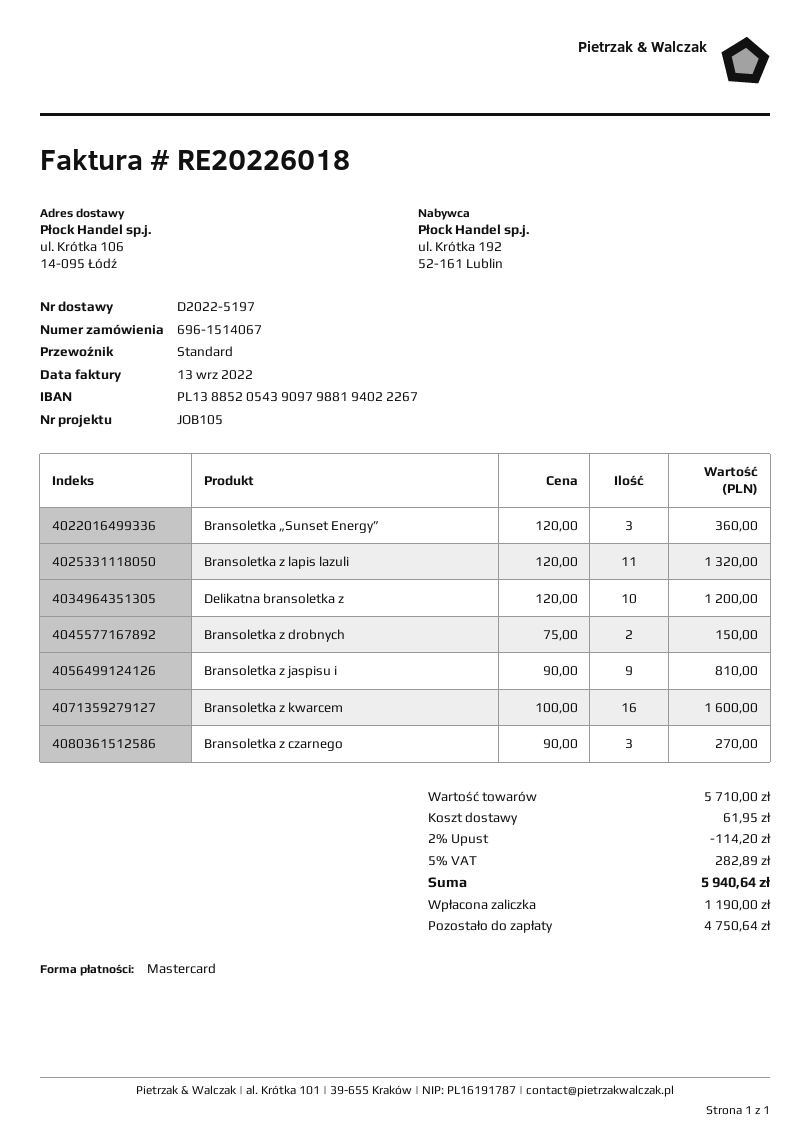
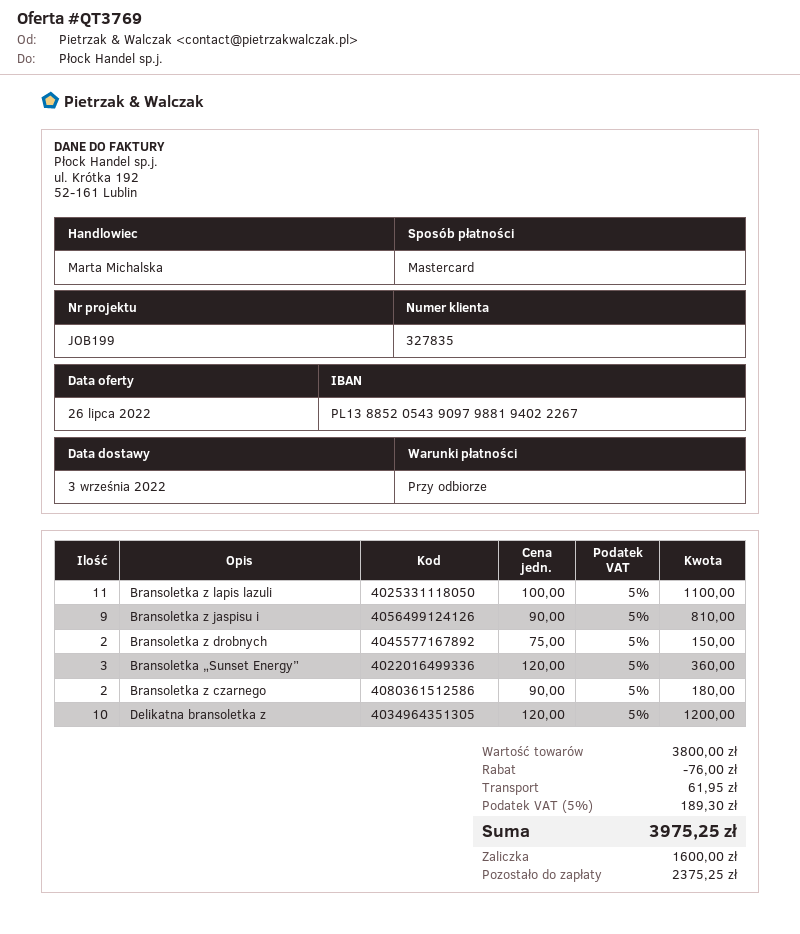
reference: JOB105 -> JOB199
Bransoletka z lapis lazuli: 11 x 120.00 = 1320.00 -> 11 x 100.00 = 1100.00
Bransoletka z kwarcem: 16 x 100.00 = 1600.00 -> none
Bransoletka z czarnego: 3 x 90.00 = 270.00 -> 2 x 90.00 = 180.00
subtotal: 5710.00 -> 3800.00
discount: 114.20 -> 76.00
tax: 5% = 282.89 -> 5% = 189.30
total: 5940.64 -> 3975.25
deposit: 1190.00 -> 1600.00
balance: 4750.64 -> 2375.25

